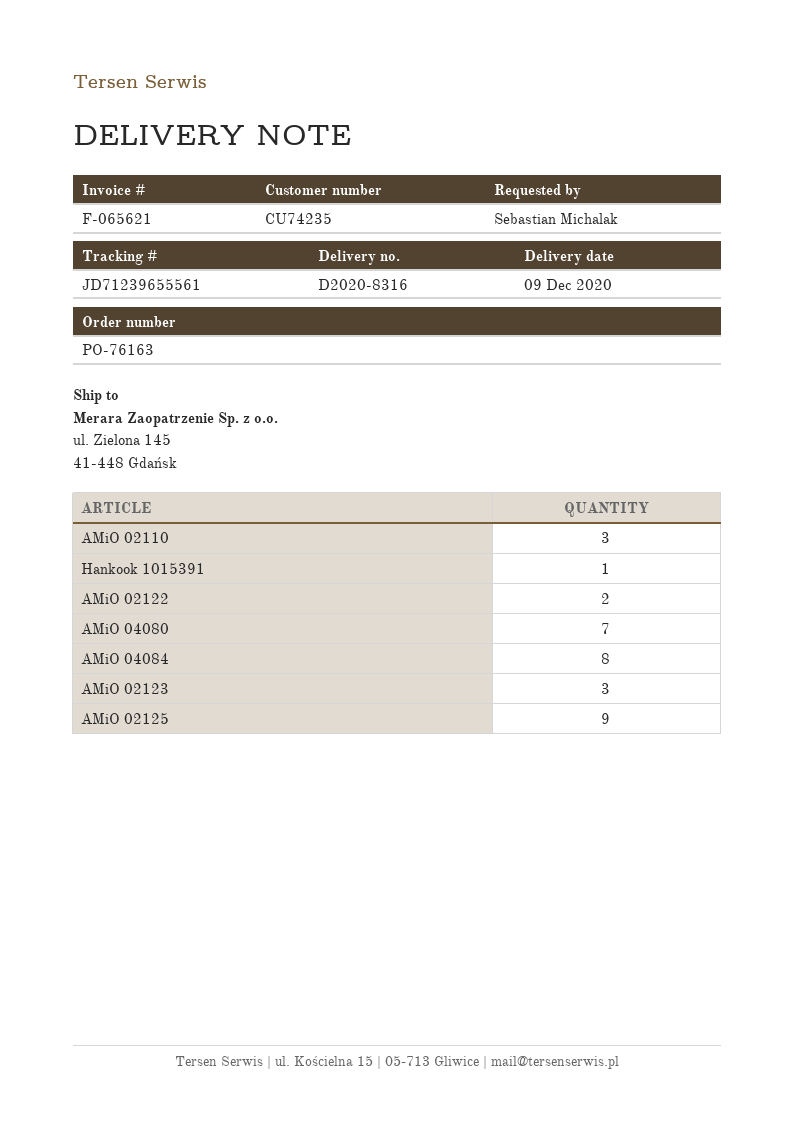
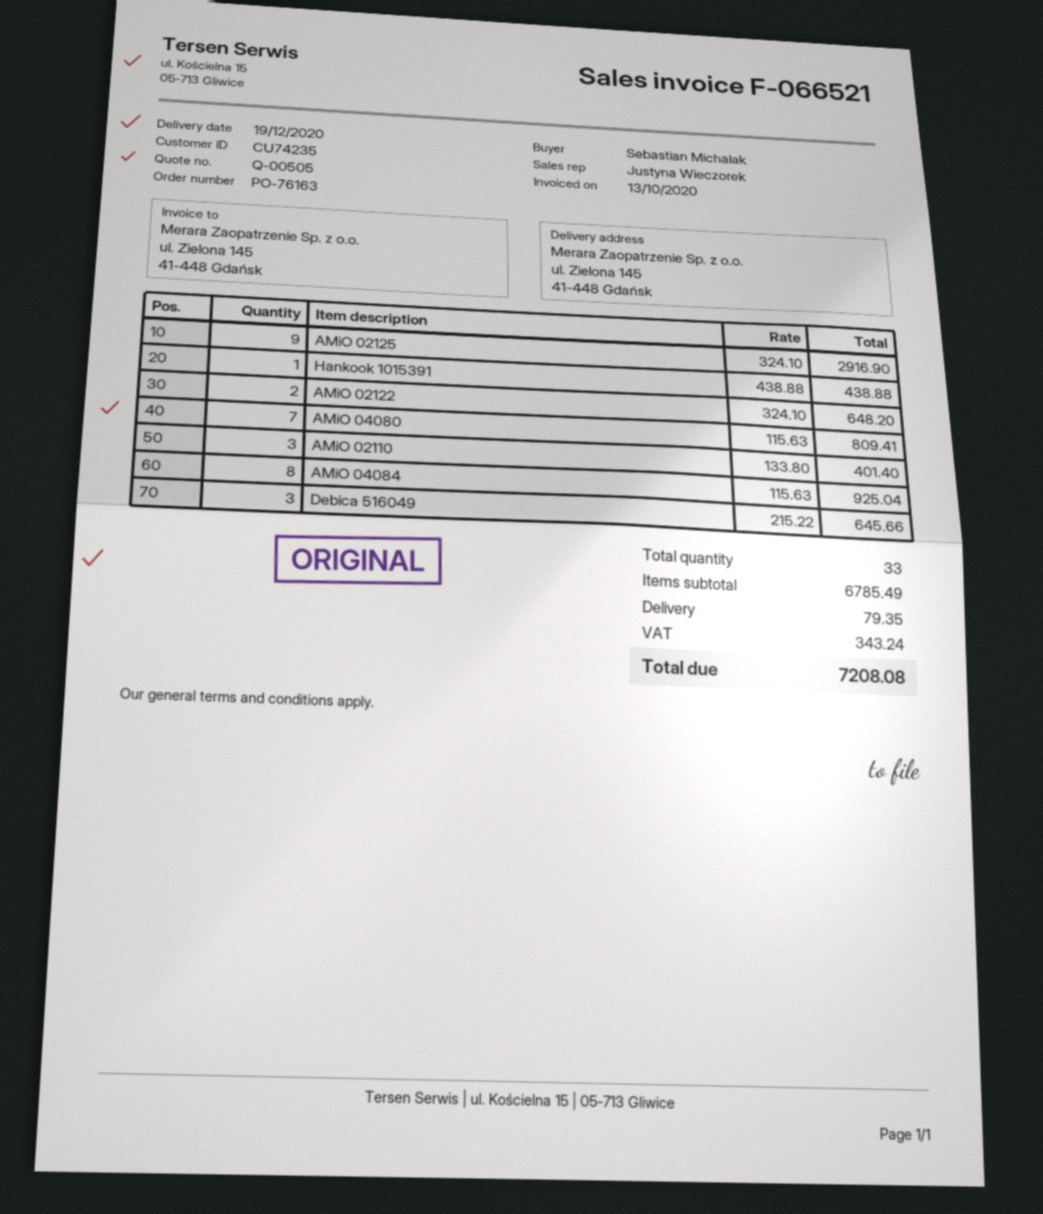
delivery date: 2020-12-09 -> 2020-12-19
invoice number: F-065621 -> F-066521
AMiO 02123: 3 -> none
Debica 516049: none -> 3

